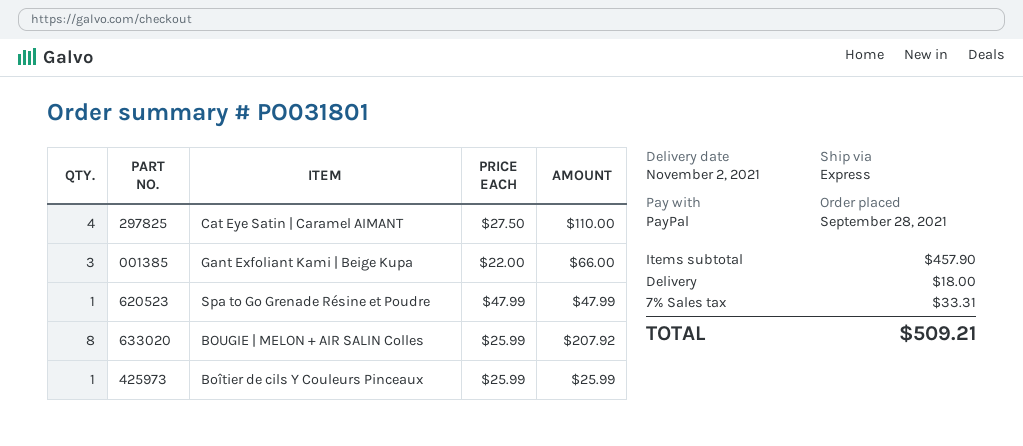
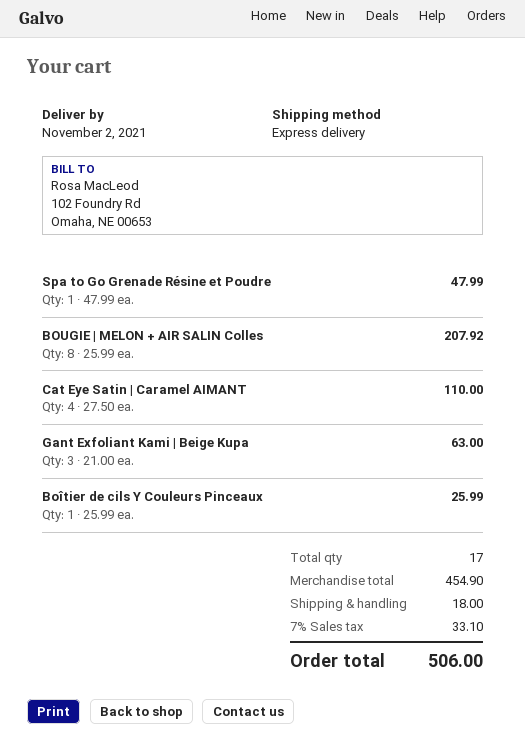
Gant Exfoliant Kami | Beige Kupa: 3 x 22.00 = 66.00 -> 3 x 21.00 = 63.00
subtotal: 457.90 -> 454.90
tax: 7% = 33.31 -> 7% = 33.10
total: 509.21 -> 506.00

